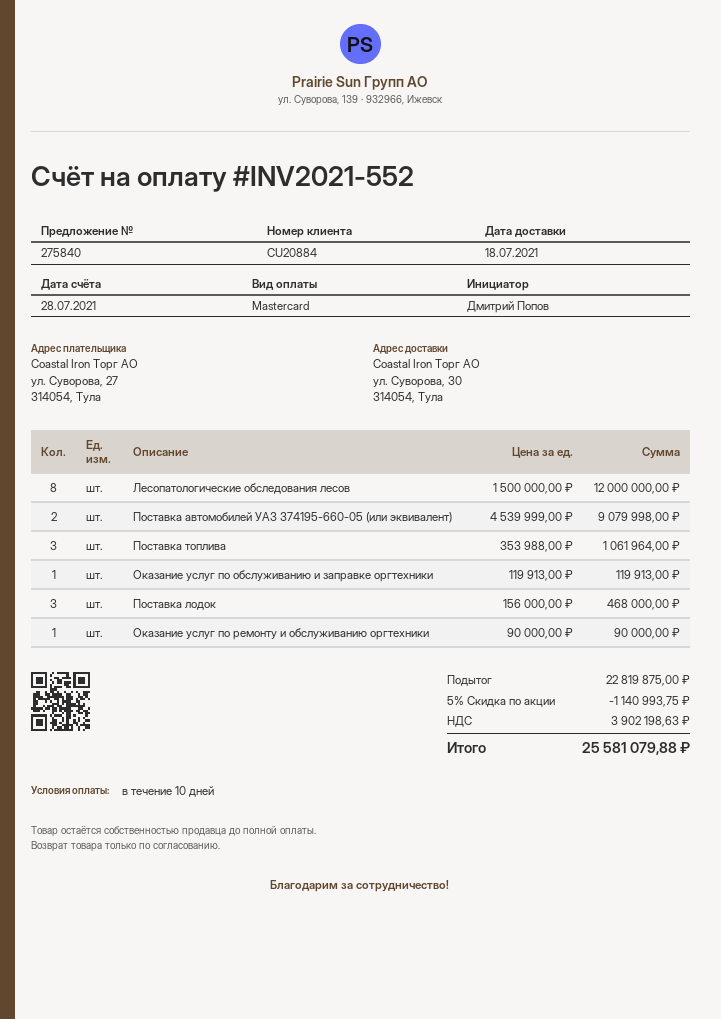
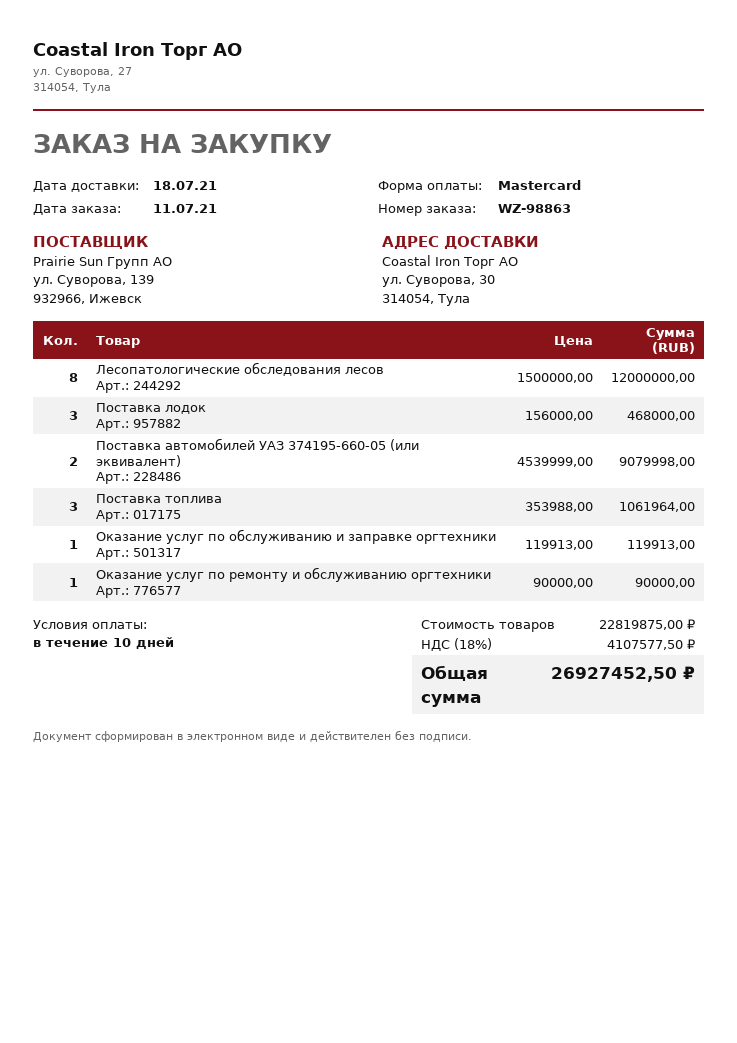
discount: 5% = 1140993.75 -> none
tax: 3902198.63 -> 4107577.50
total: 25581079.88 -> 26927452.50

